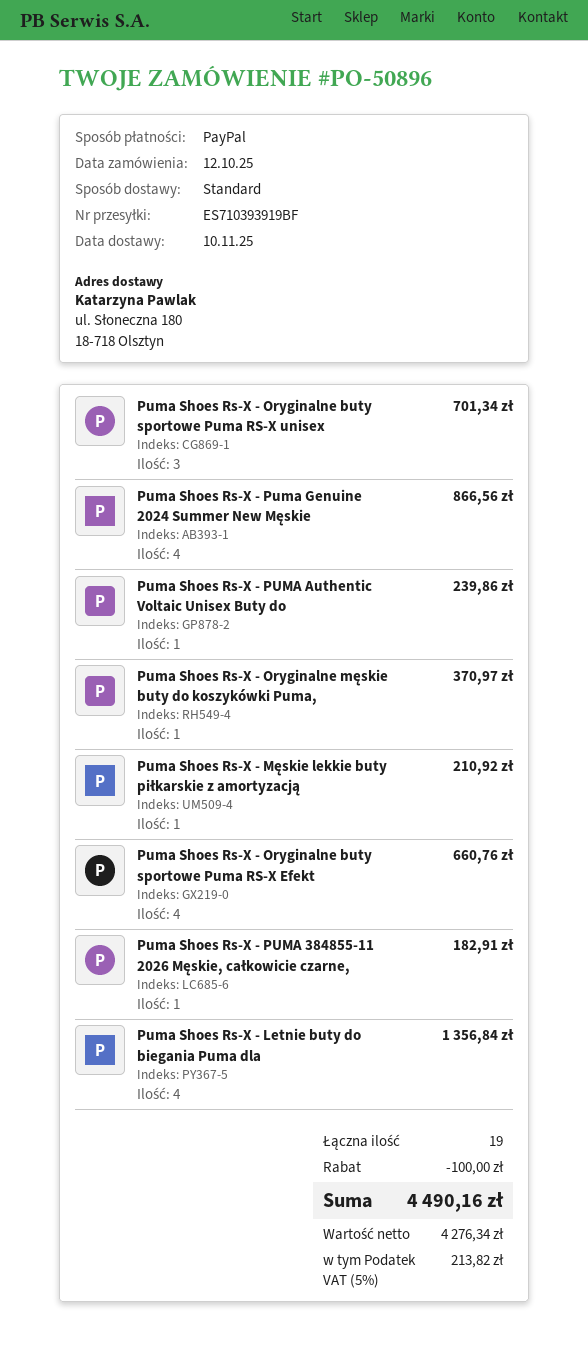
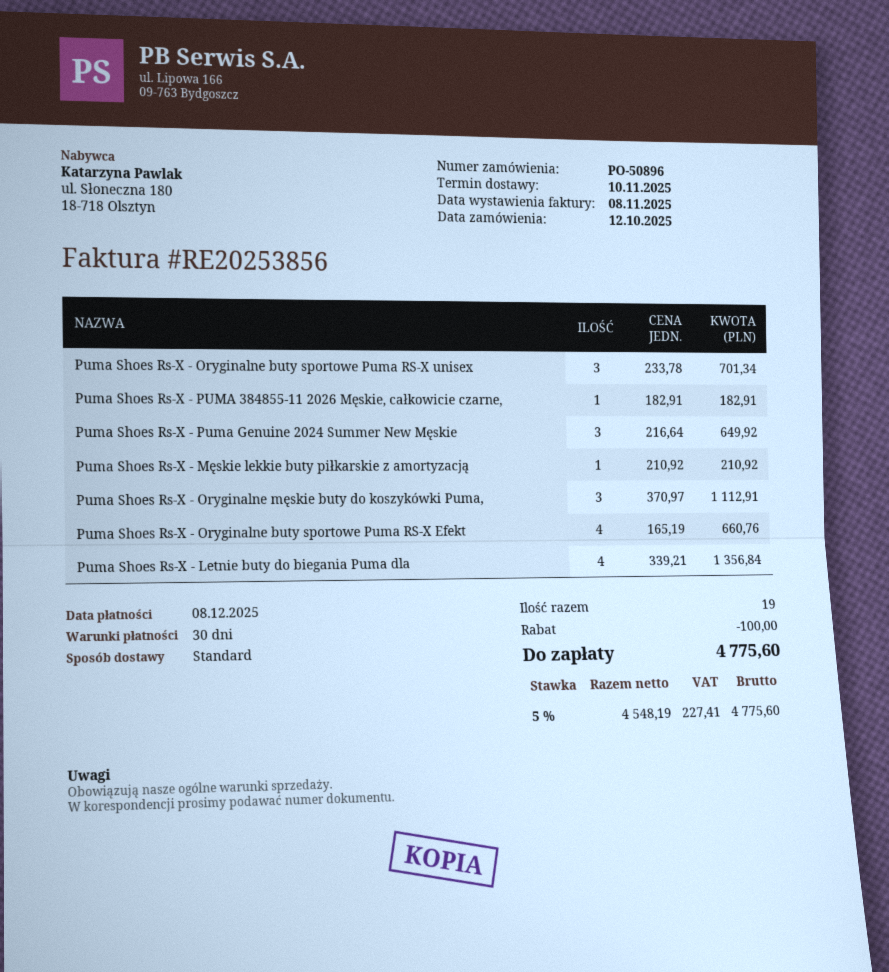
Puma Shoes Rs-X - Puma Genuine 2024 Summer New Męskie: 4 for 866.56 -> 3 for 649.92
Puma Shoes Rs-X - PUMA Authentic Voltaic Unisex Buty do: 1 for 239.86 -> none
Puma Shoes Rs-X - Oryginalne męskie buty do koszykówki Puma,: 1 for 370.97 -> 3 for 1112.91
net: 4276.34 -> 4548.19
tax: 5% = 213.82 -> 5% = 227.41
total: 4490.16 -> 4775.60

